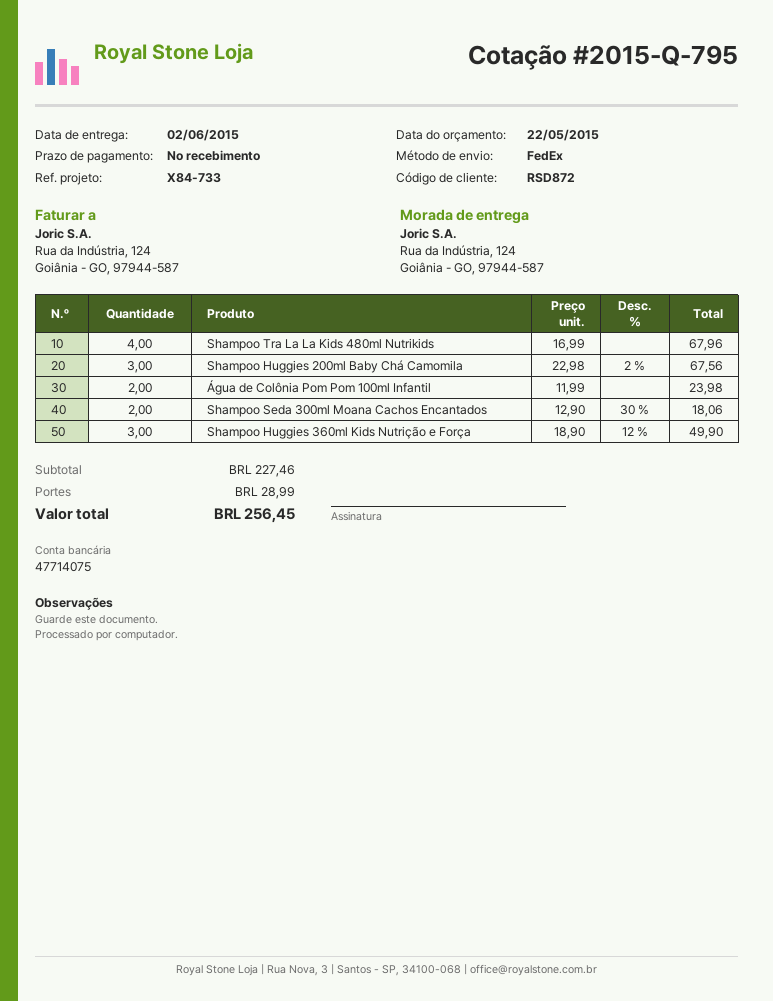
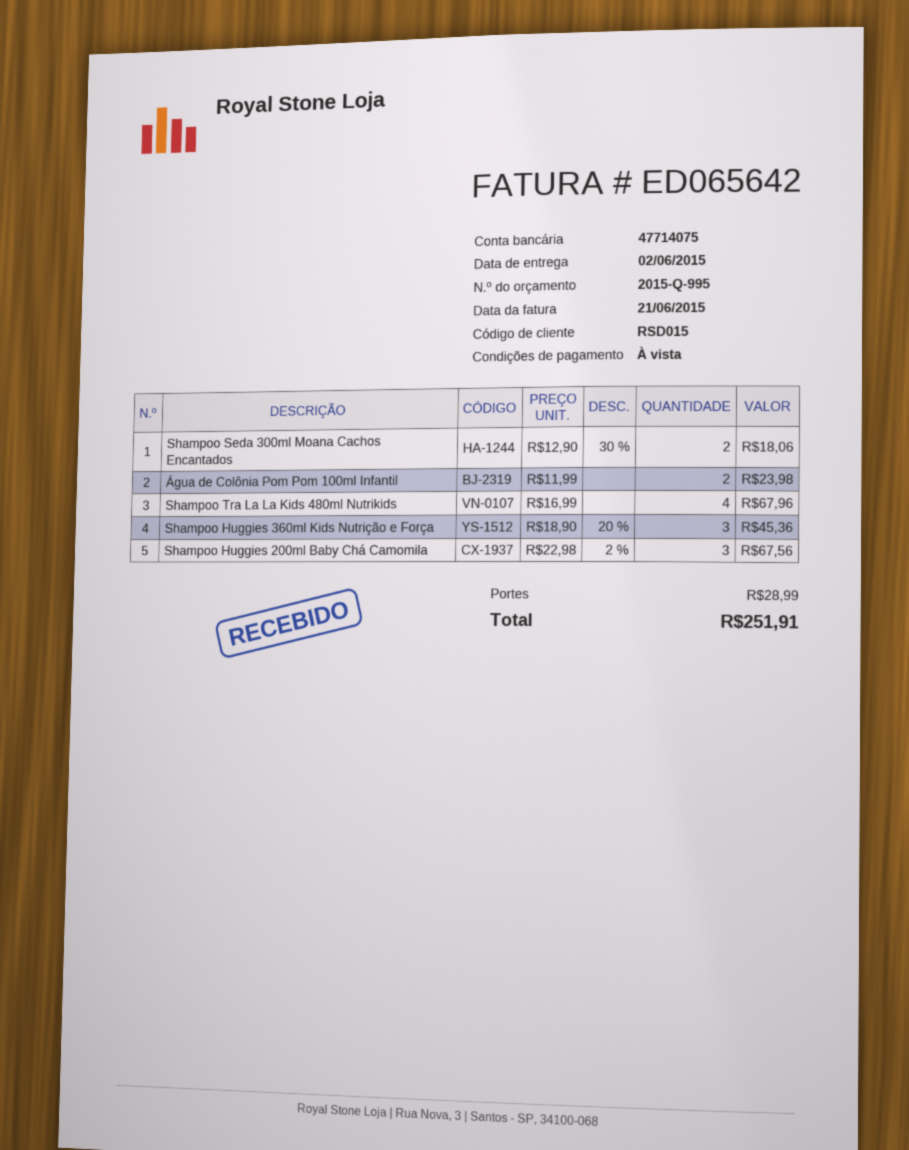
quote number: 2015-Q-795 -> 2015-Q-995
customer number: RSD872 -> RSD015
Shampoo Huggies 360ml Kids Nutrição e Força: 3 x 18.90 - 12% = 49.90 -> 3 x 18.90 - 20% = 45.36
total: 256.45 -> 251.91

